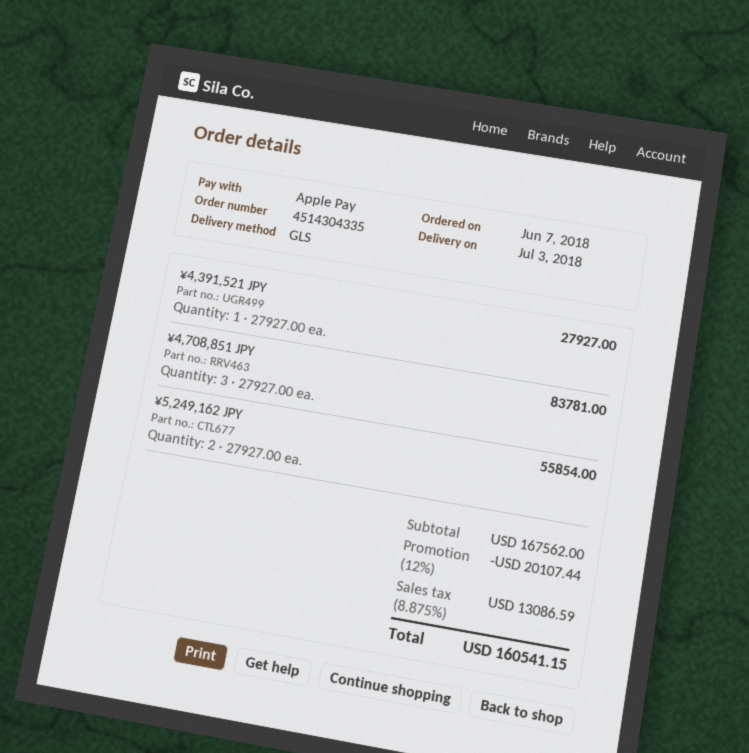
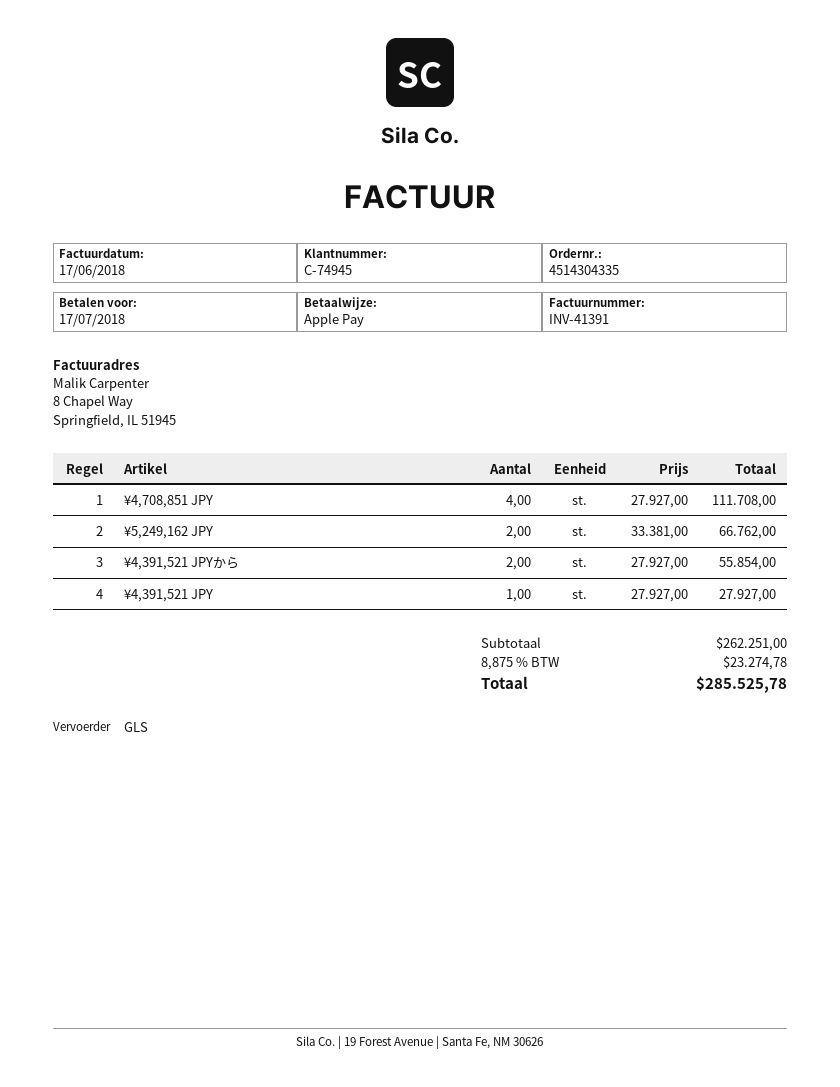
¥4,708,851 JPY: 3 x 27927.00 = 83781.00 -> 4 x 27927.00 = 111708.00
¥5,249,162 JPY: 2 x 27927.00 = 55854.00 -> 2 x 33381.00 = 66762.00
¥4,391,521 JPYから: none -> 2 x 27927.00 = 55854.00
subtotal: 167562.00 -> 262251.00
discount: 12% = 20107.44 -> none
tax: 8.875% = 13086.59 -> 8.875% = 23274.78
total: 160541.15 -> 285525.78

